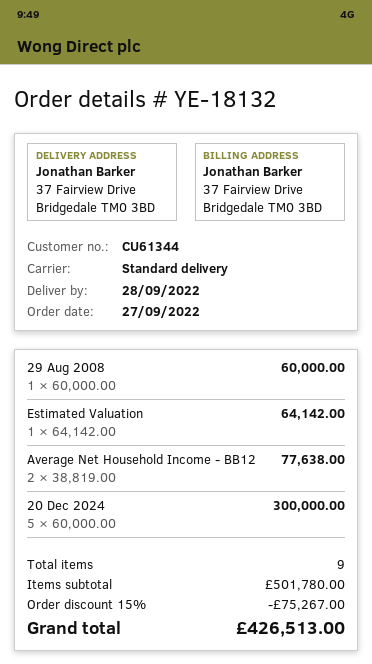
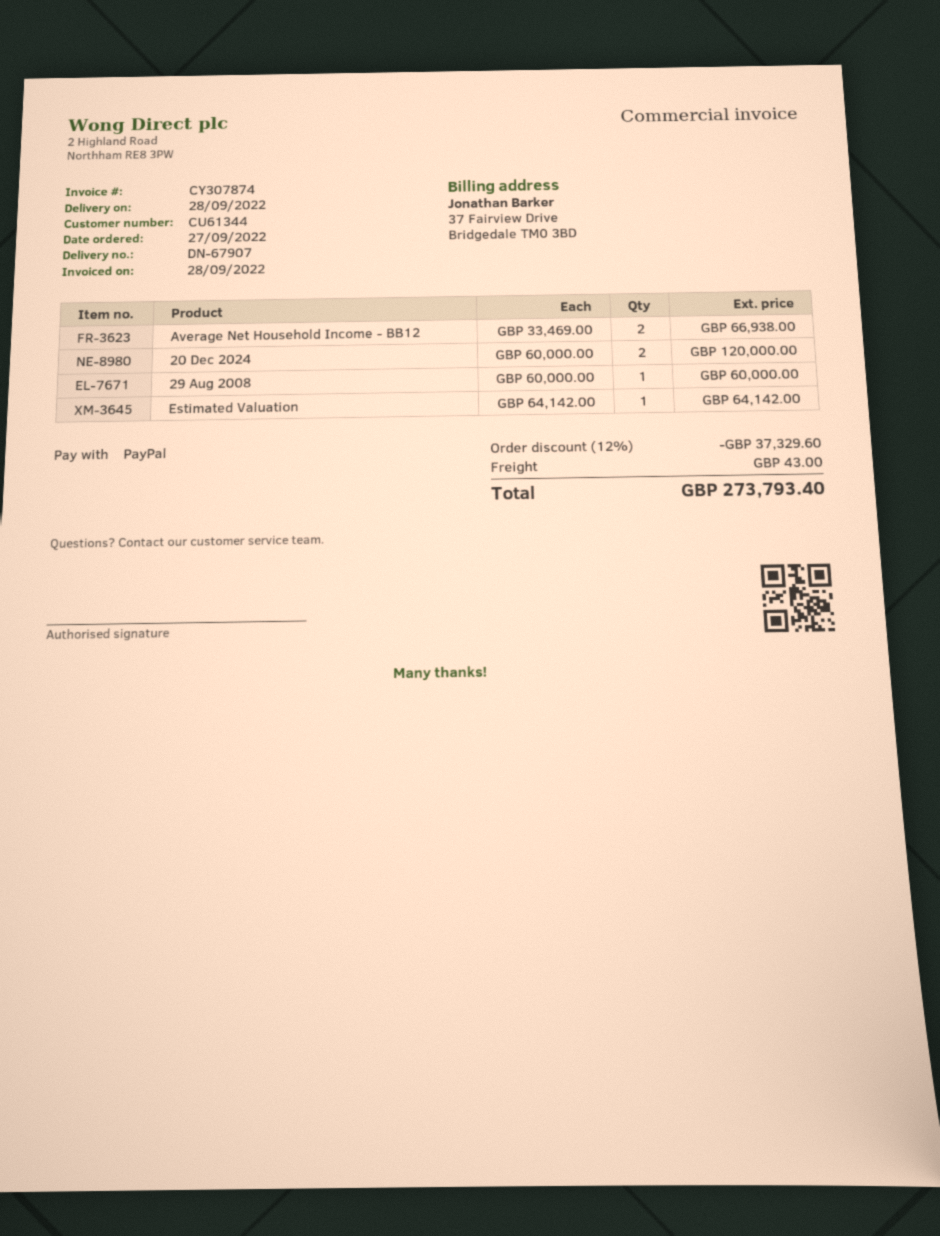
Average Net Household Income - BB12: 2 x 38819.00 = 77638.00 -> 2 x 33469.00 = 66938.00
20 Dec 2024: 5 x 60000.00 = 300000.00 -> 2 x 60000.00 = 120000.00
discount: 15% = 75267.00 -> 12% = 37329.60
shipping: none -> 43.00
total: 426513.00 -> 273793.40

